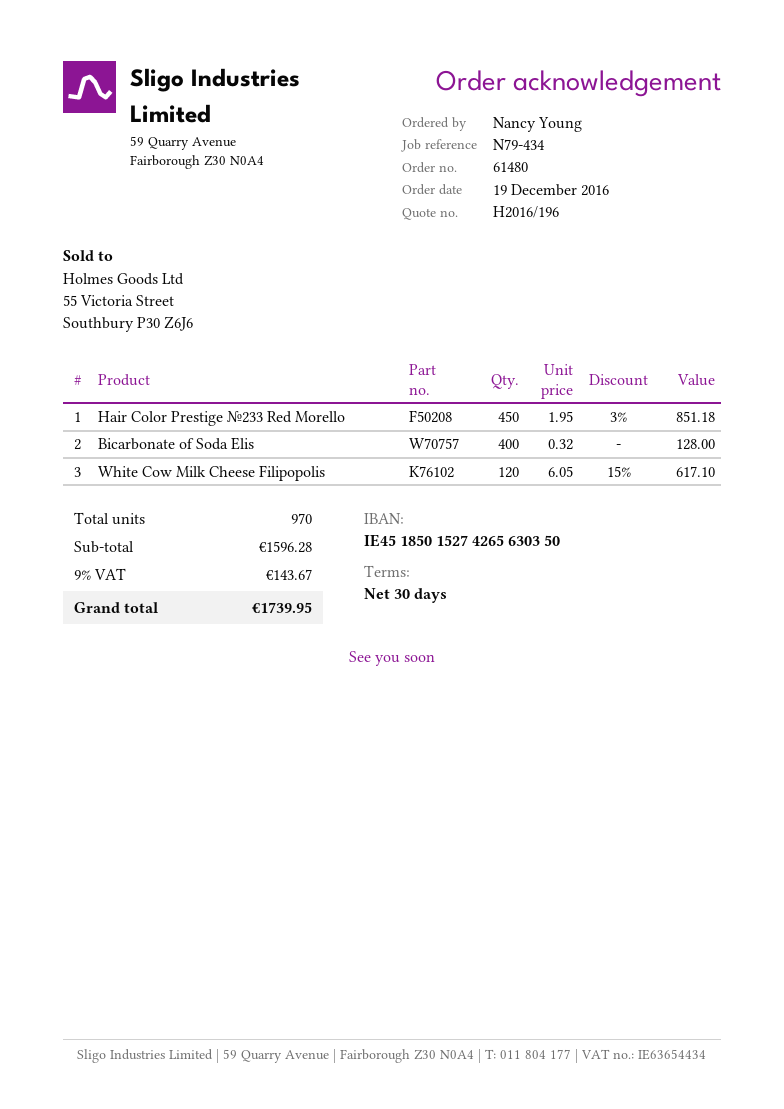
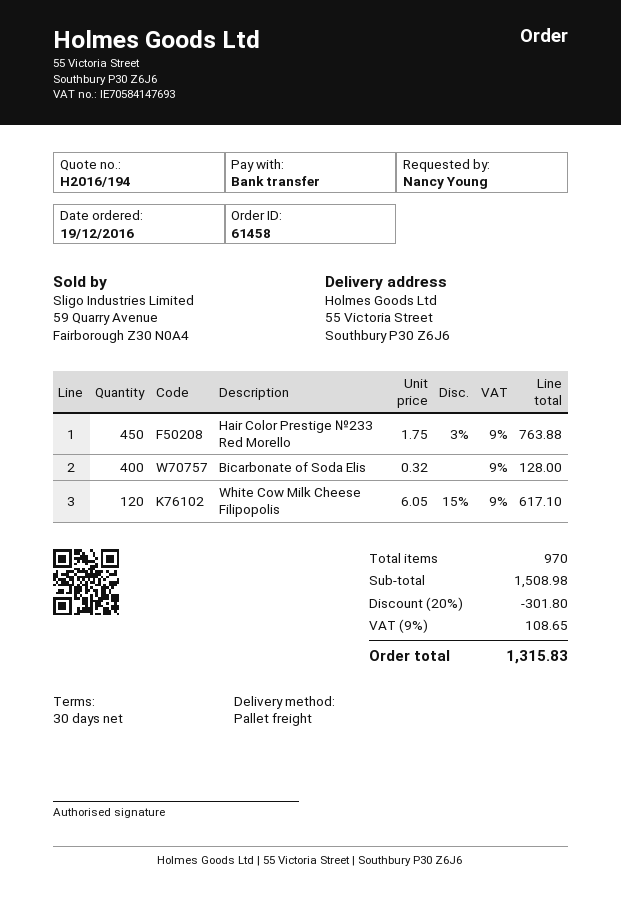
quote number: H2016/196 -> H2016/194
order number: 61480 -> 61458
Hair Color Prestige №233 Red Morello: 450 x 1.95 - 3% = 851.18 -> 450 x 1.75 - 3% = 763.88
subtotal: 1596.28 -> 1508.98
discount: none -> 20% = 301.80
tax: 9% = 143.67 -> 9% = 108.65
total: 1739.95 -> 1315.83

